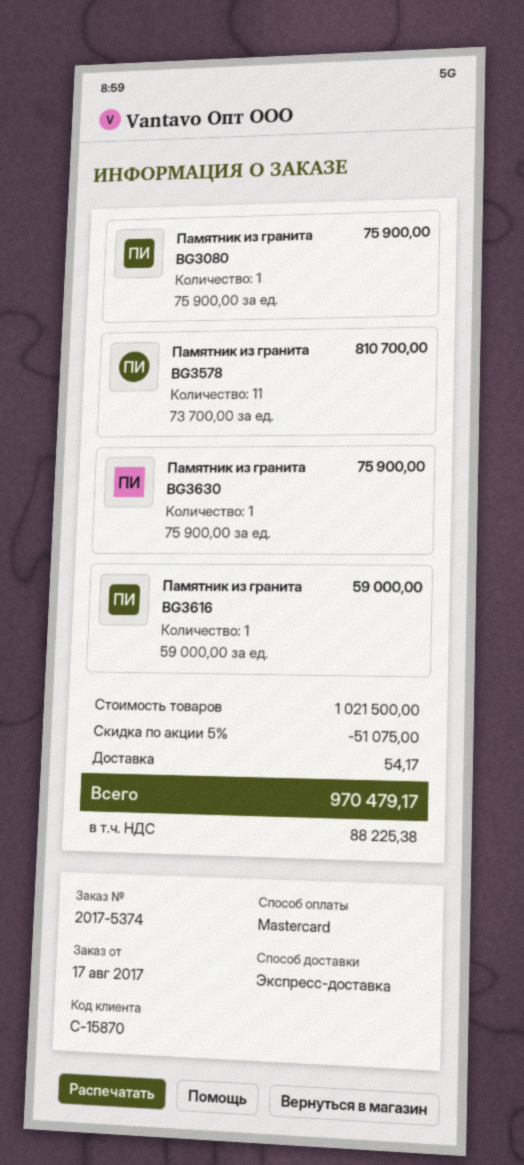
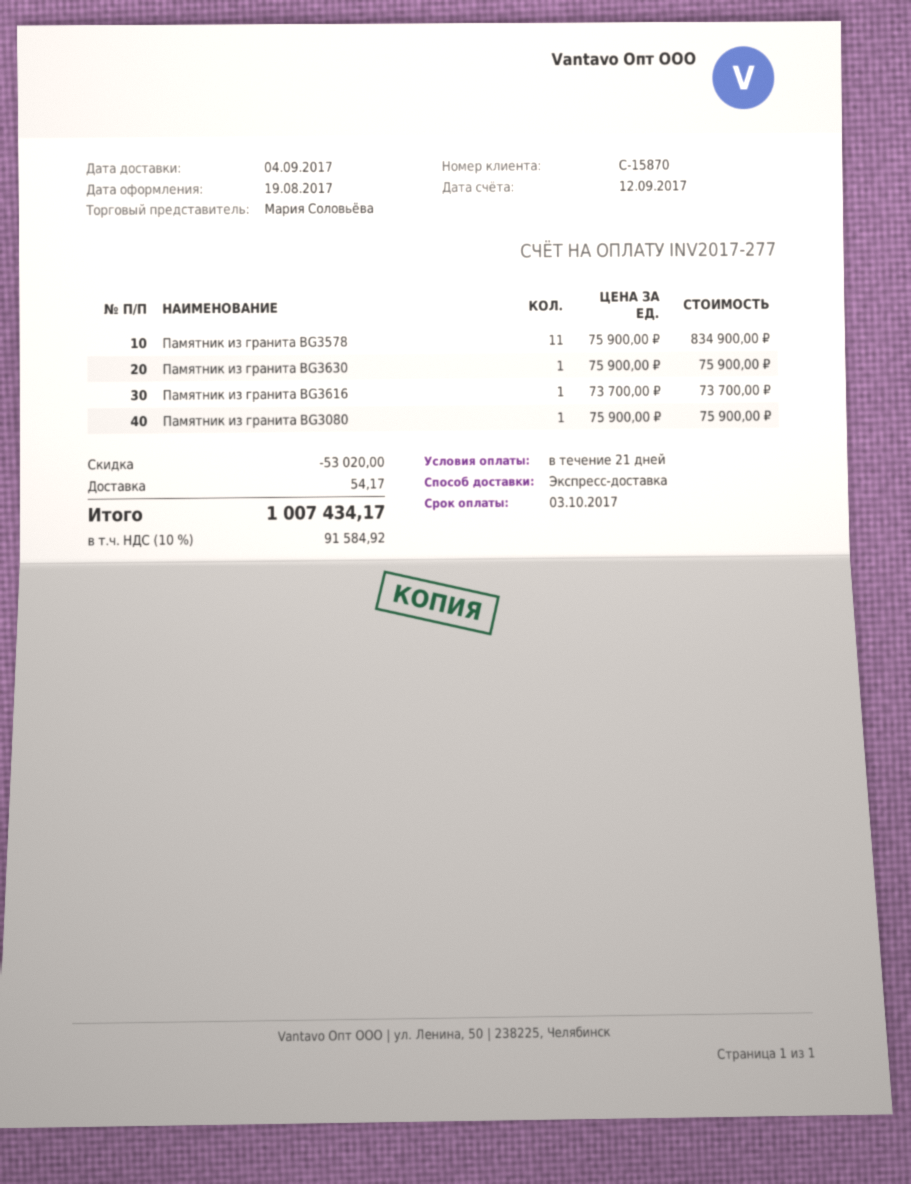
order date: 2017-08-17 -> 2017-08-19
Памятник из гранита BG3578: 11 x 73700.00 = 810700.00 -> 11 x 75900.00 = 834900.00
Памятник из гранита BG3616: 1 x 59000.00 = 59000.00 -> 1 x 73700.00 = 73700.00
discount: 51075.00 -> 53020.00
tax: 88225.38 -> 91584.92
total: 970479.17 -> 1007434.17

